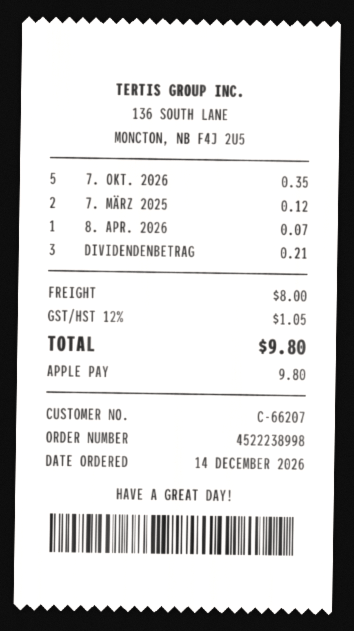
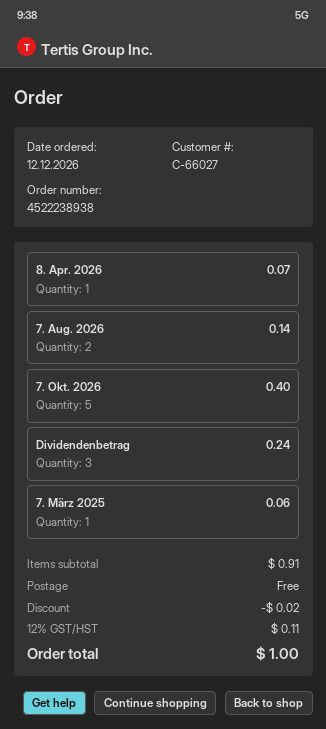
order number: 4522238998 -> 4522238938
order date: 2026-12-14 -> 2026-12-12
customer number: C-66207 -> C-66027
7. OKT. 2026: 5 for 0.35 -> 5 for 0.40
7. MÄRZ 2025: 2 for 0.12 -> 1 for 0.06
DIVIDENDENBETRAG: 3 for 0.21 -> 3 for 0.24
7. Aug. 2026: none -> 2 for 0.14
discount: none -> 0.02
shipping: 8.00 -> 0.00
tax: 12% = 1.05 -> 12% = 0.11
total: 9.80 -> 1.00

